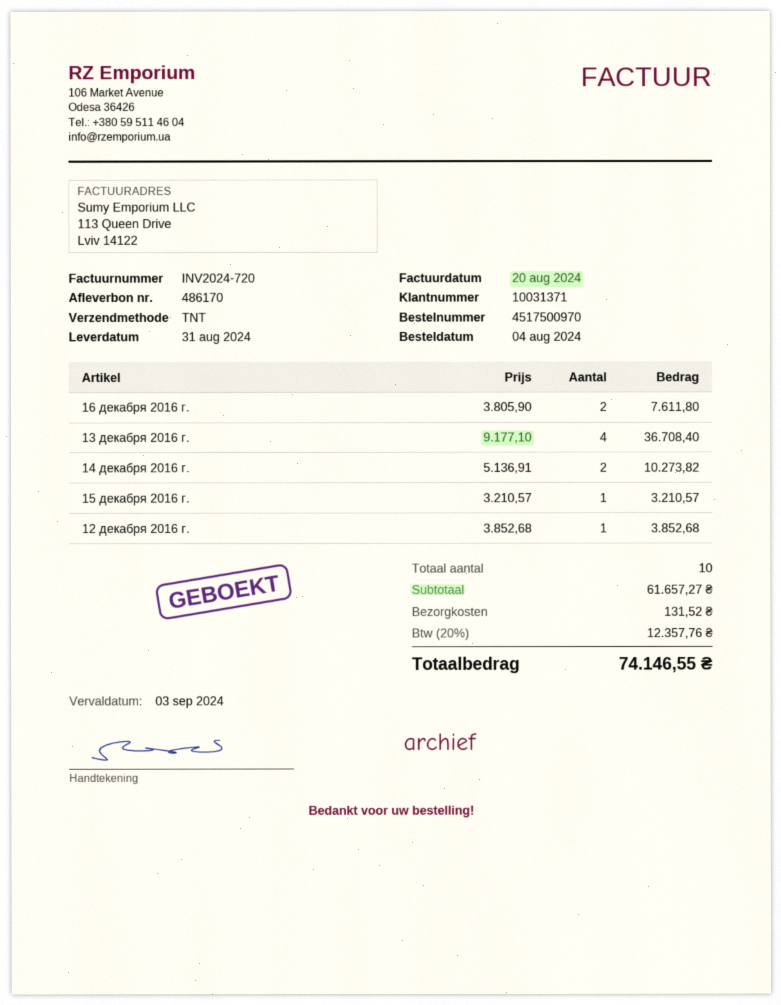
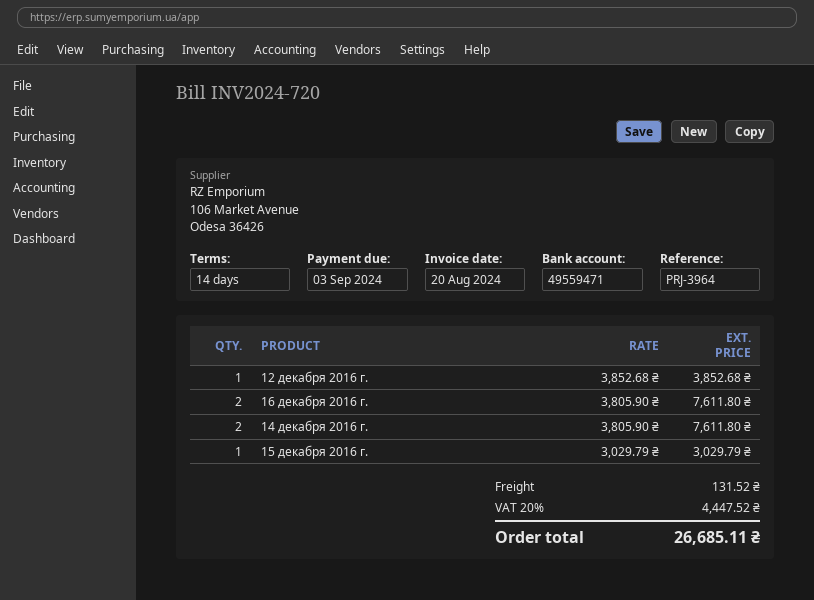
13 декабря 2016 г.: 4 x 9177.10 = 36708.40 -> none
14 декабря 2016 г.: 2 x 5136.91 = 10273.82 -> 2 x 3805.90 = 7611.80
15 декабря 2016 г.: 1 x 3210.57 = 3210.57 -> 1 x 3029.79 = 3029.79
tax: 20% = 12357.76 -> 20% = 4447.52
total: 74146.55 -> 26685.11

